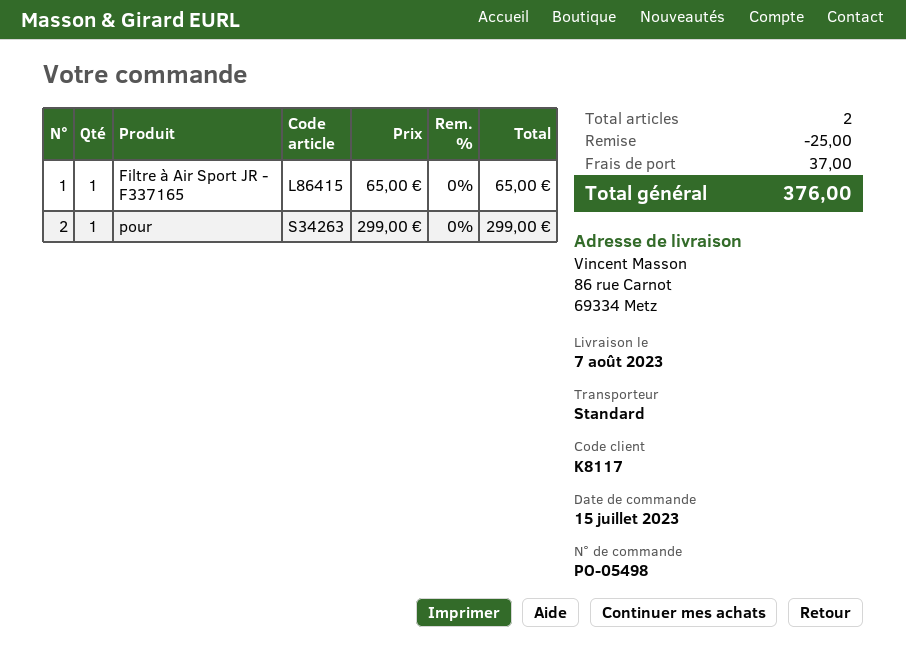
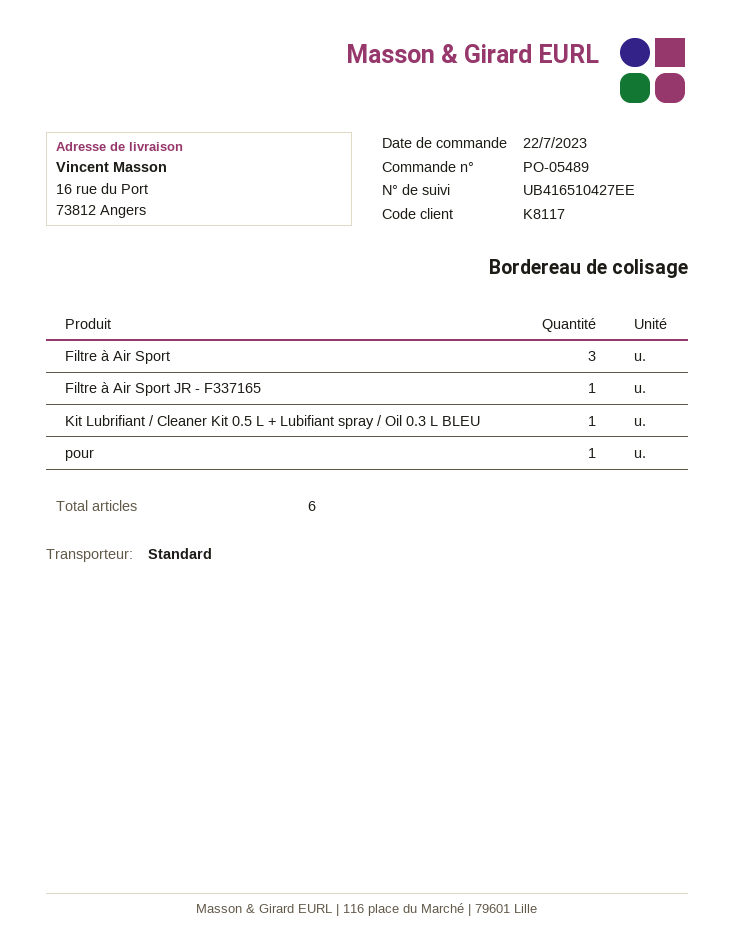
order number: PO-05498 -> PO-05489
order date: 2023-07-15 -> 2023-07-22
ship to: 86 rue Carnot, 69334 Metz -> 16 rue du Port, 73812 Angers
Filtre à Air Sport: none -> 3
Kit Lubrifiant / Cleaner Kit 0.5 L + Lubifiant spray / Oil 0.3 L BLEU: none -> 1
total quantity: 2 -> 6

